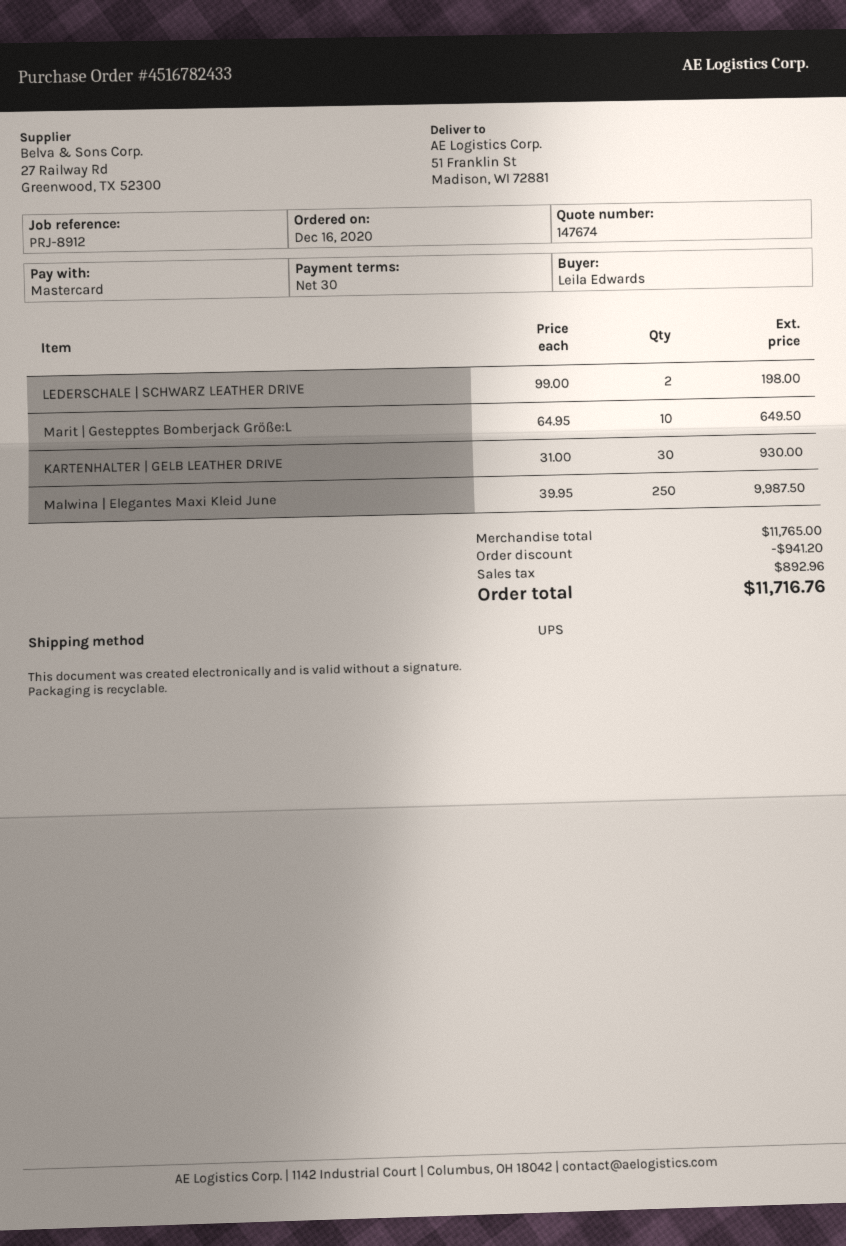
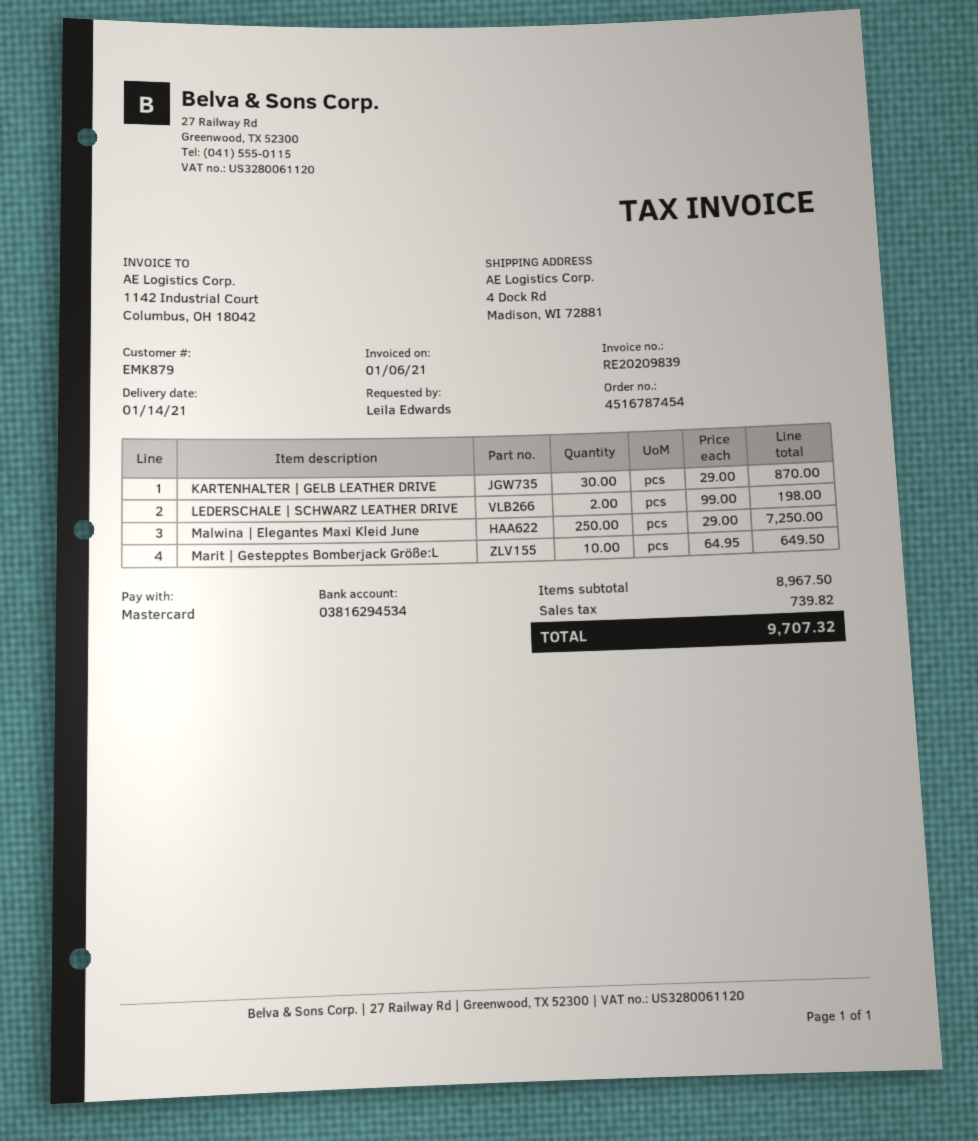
order number: 4516782433 -> 4516787454
ship to: 51 Franklin St, Madison, WI 72881 -> 4 Dock Rd, Madison, WI 72881
KARTENHALTER | GELB LEATHER DRIVE: 30 x 31.00 = 930.00 -> 30 x 29.00 = 870.00
Malwina | Elegantes Maxi Kleid June: 250 x 39.95 = 9987.50 -> 250 x 29.00 = 7250.00
subtotal: 11765.00 -> 8967.50
discount: 941.20 -> none
tax: 892.96 -> 739.82
total: 11716.76 -> 9707.32

